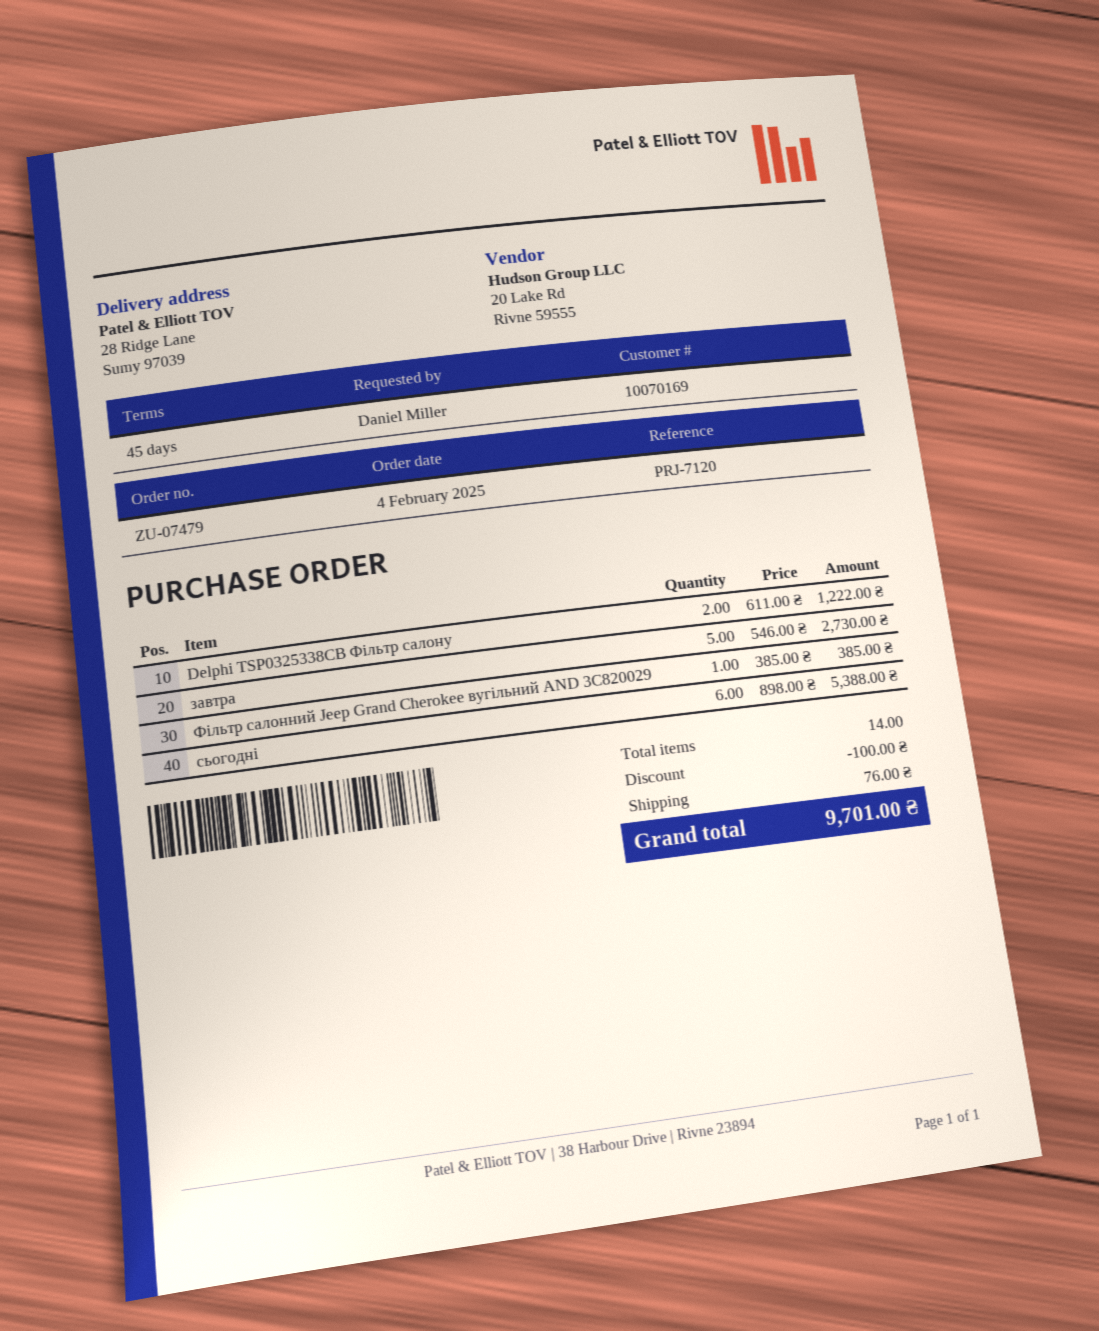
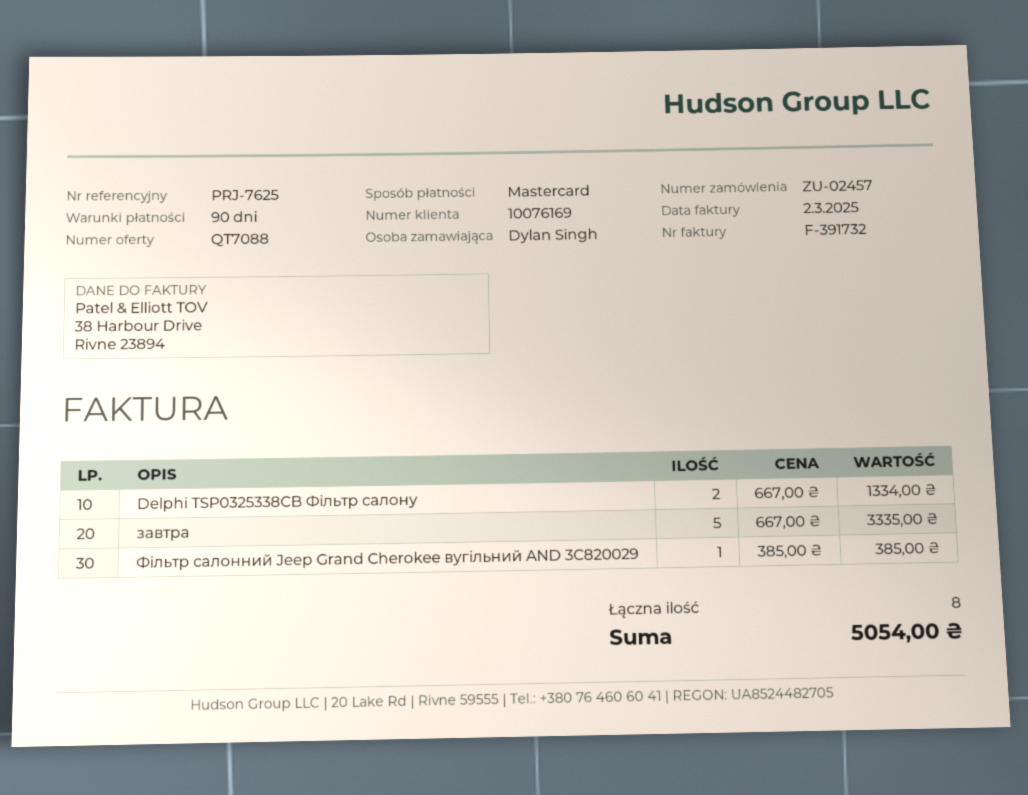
order number: ZU-07479 -> ZU-02457
payment terms: 45 days -> 90 days
customer number: 10070169 -> 10076169
reference: PRJ-7120 -> PRJ-7625
ordered by: Daniel Miller -> Dylan Singh
Delphi TSP0325338CB Фільтр салону: 2 x 611.00 = 1222.00 -> 2 x 667.00 = 1334.00
завтра: 5 x 546.00 = 2730.00 -> 5 x 667.00 = 3335.00
сьогодні: 6 x 898.00 = 5388.00 -> none
total quantity: 14 -> 8
discount: 100.00 -> none
shipping: 76.00 -> none
total: 9701.00 -> 5054.00

